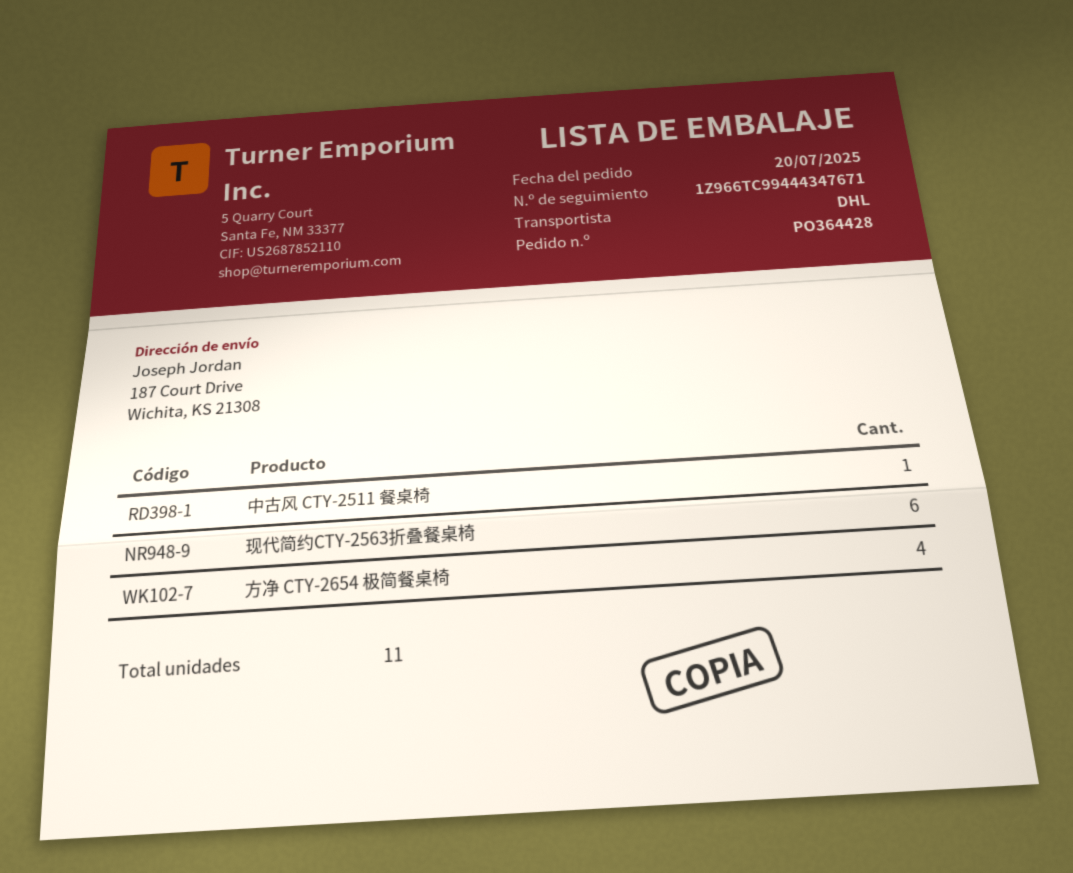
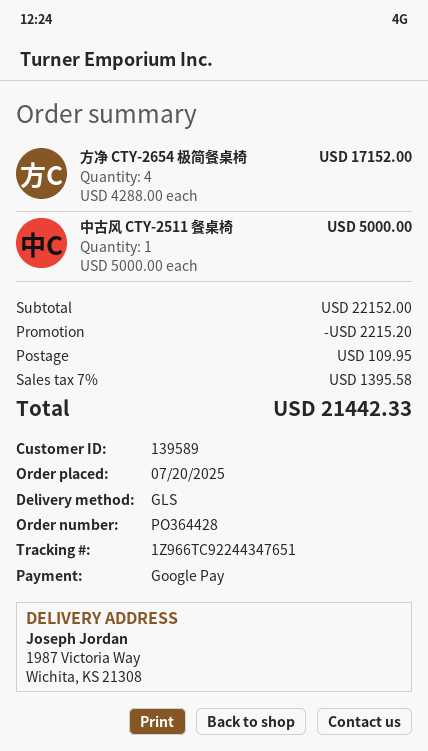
shipping method: DHL -> GLS
tracking number: 1Z966TC99444347671 -> 1Z966TC92244347651
ship to: 187 Court Drive, Wichita, KS 21308 -> 1987 Victoria Way, Wichita, KS 21308
现代简约CTY-2563折叠餐桌椅: 6 -> none

